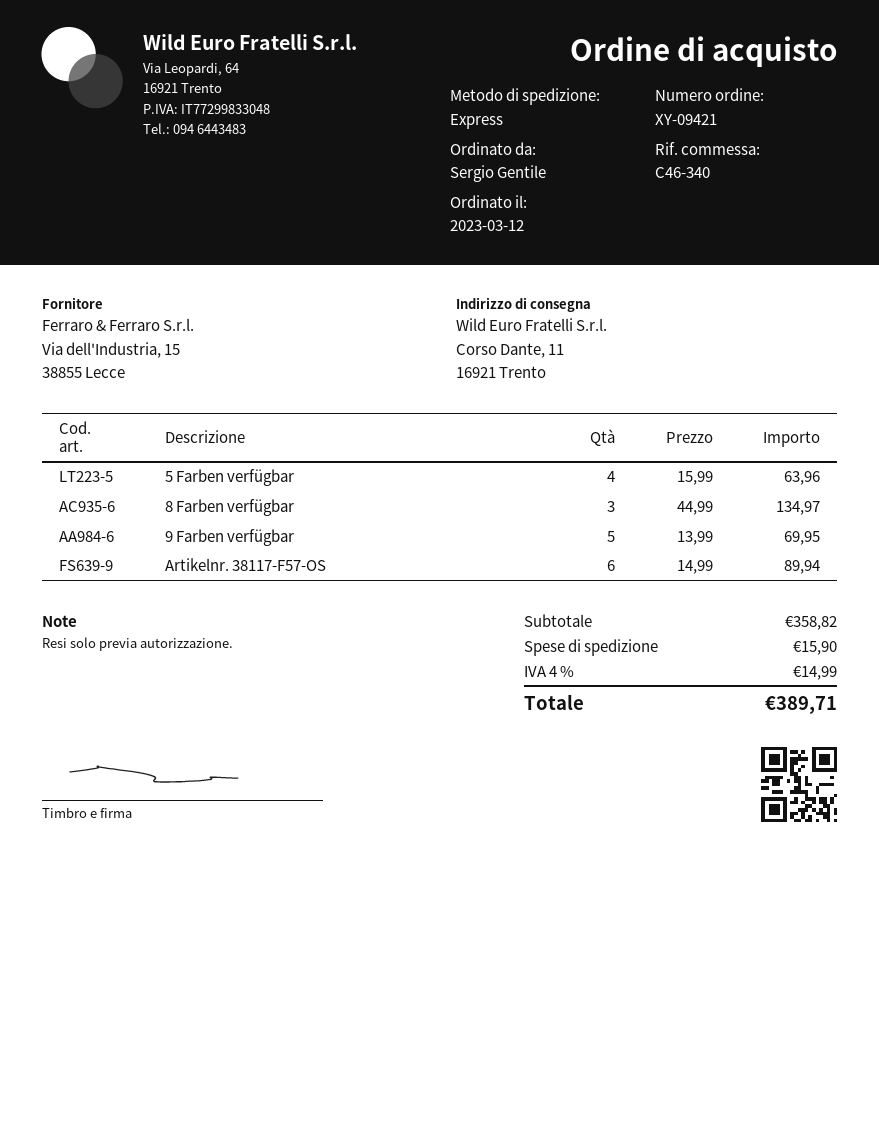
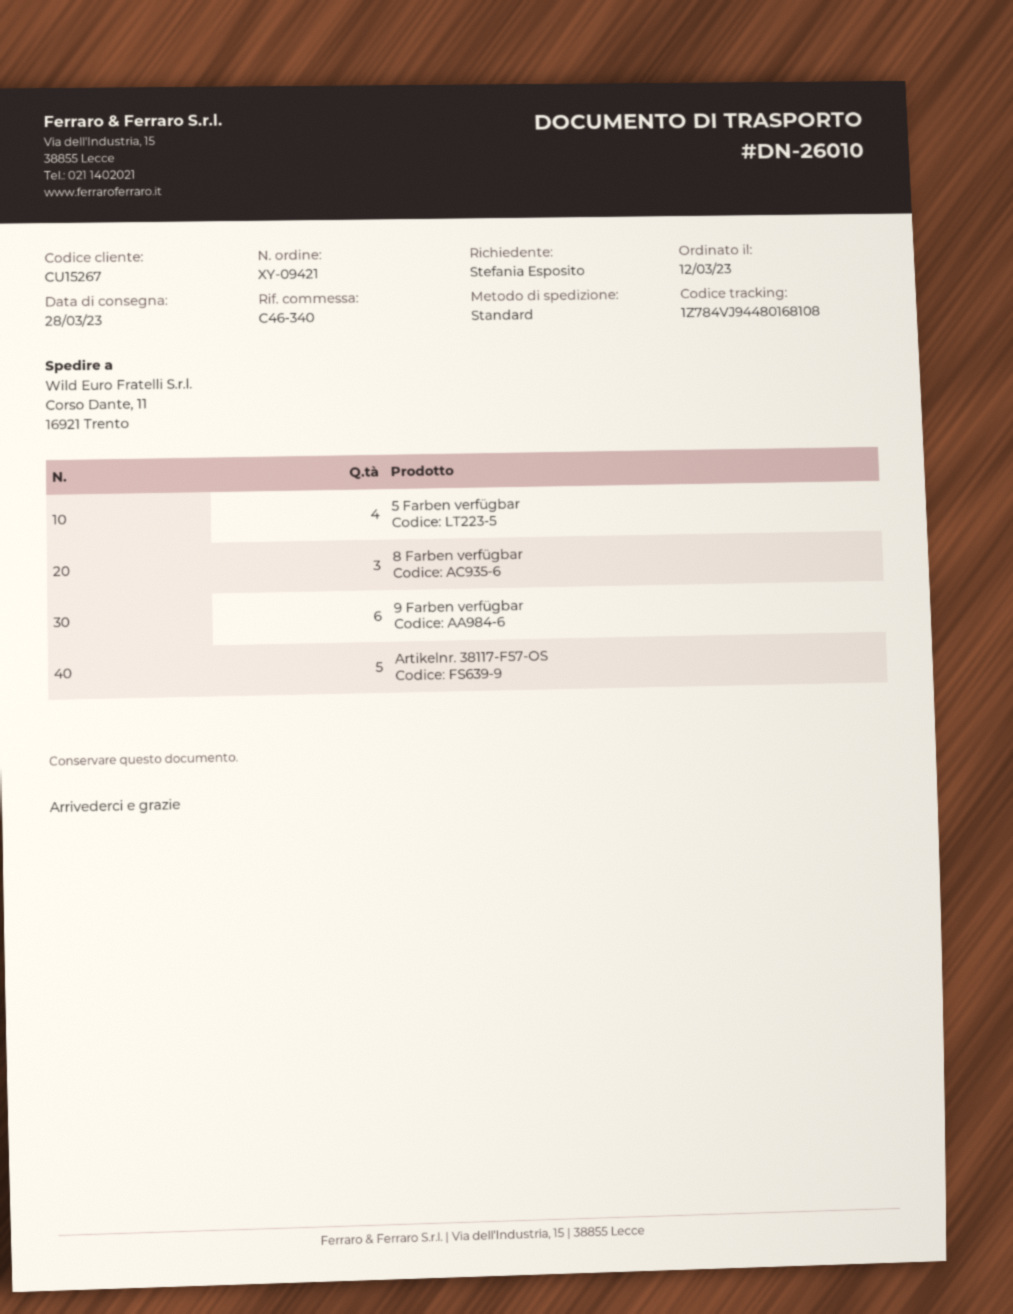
ordered by: Sergio Gentile -> Stefania Esposito
shipping method: express -> standard
9 Farben verfügbar: 5 -> 6
Artikelnr. 38117-F57-OS: 6 -> 5

